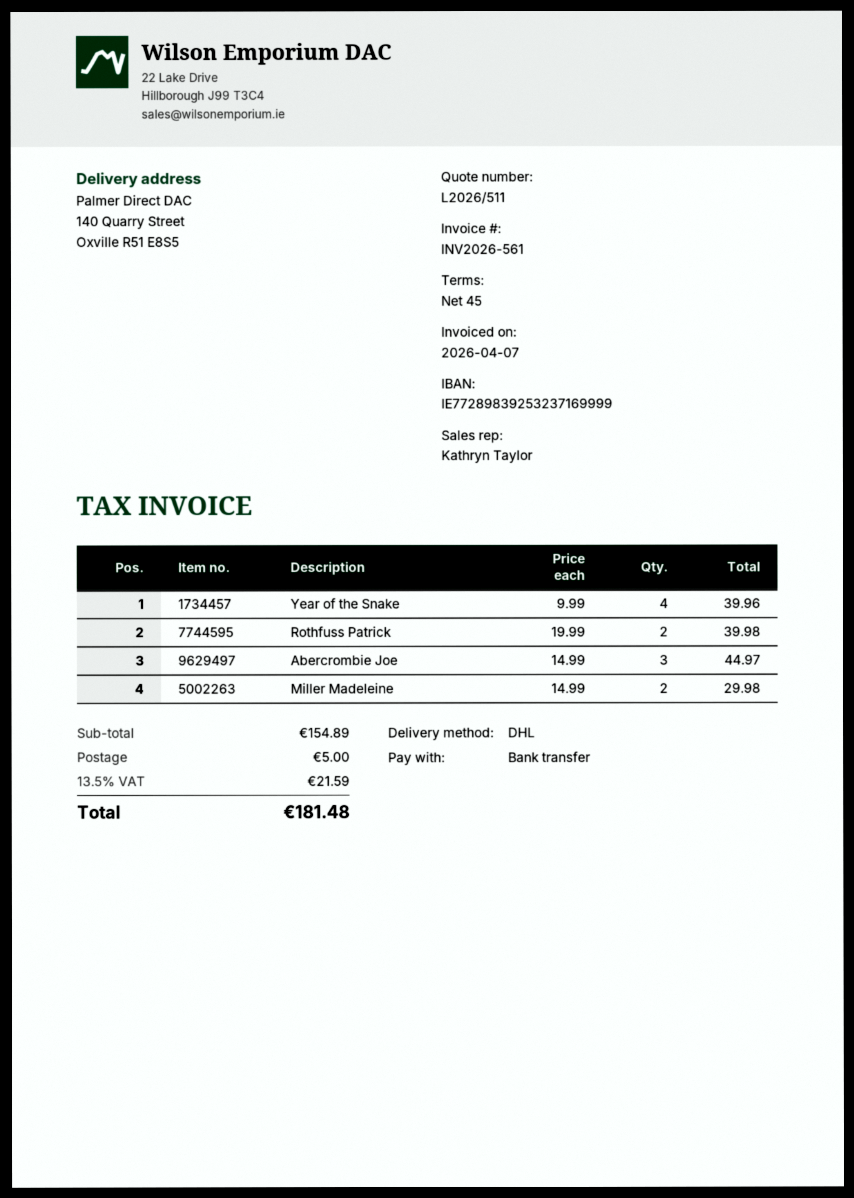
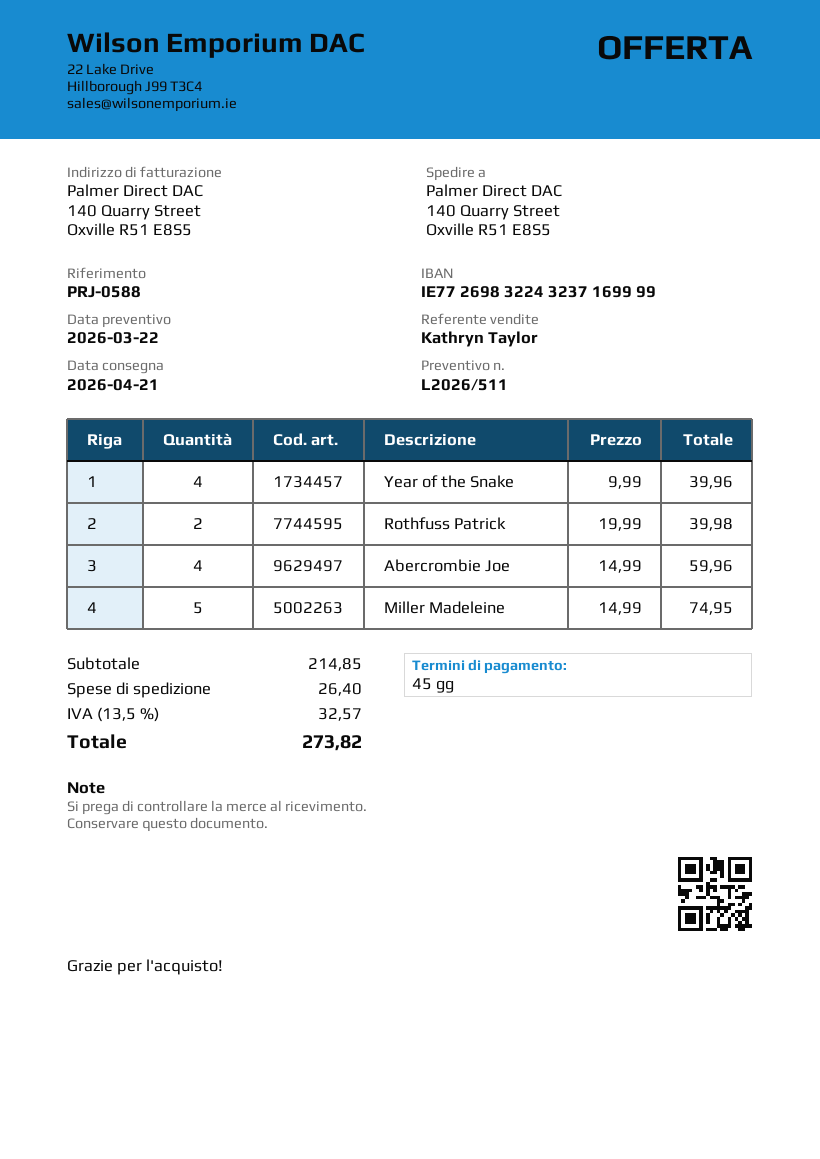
bank account: IE77289839253237169999 -> IE77269832243237169999
Abercrombie Joe: 3 x 14.99 = 44.97 -> 4 x 14.99 = 59.96
Miller Madeleine: 2 x 14.99 = 29.98 -> 5 x 14.99 = 74.95
subtotal: 154.89 -> 214.85
shipping: 5.00 -> 26.40
tax: 13.5% = 21.59 -> 13.5% = 32.57
total: 181.48 -> 273.82

